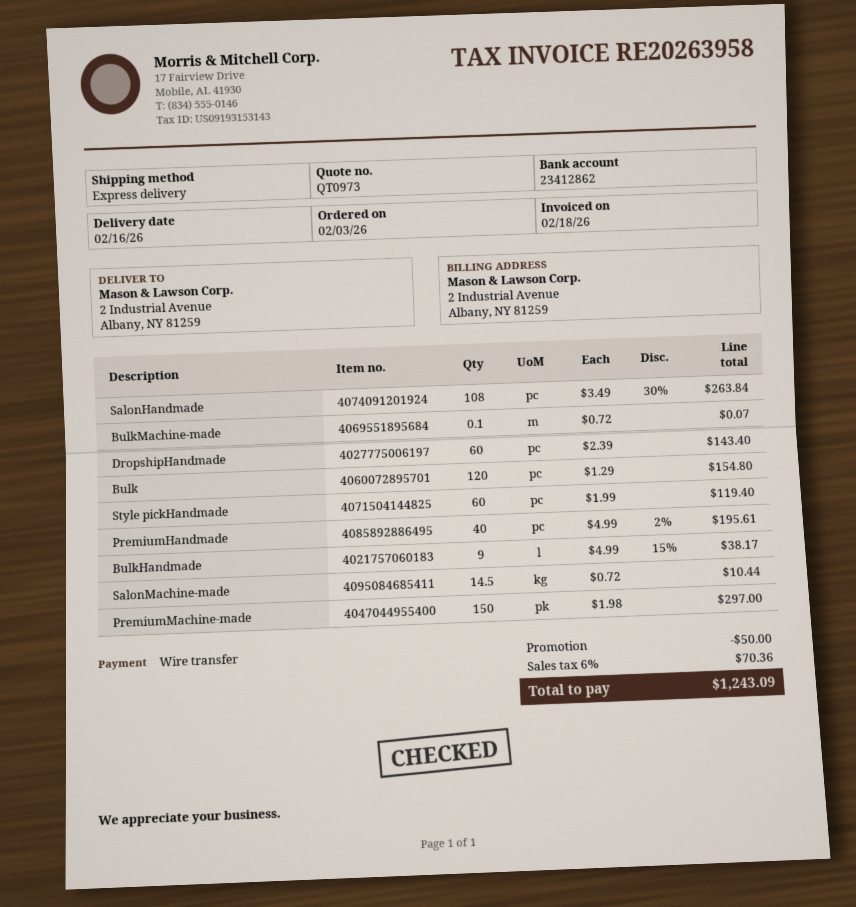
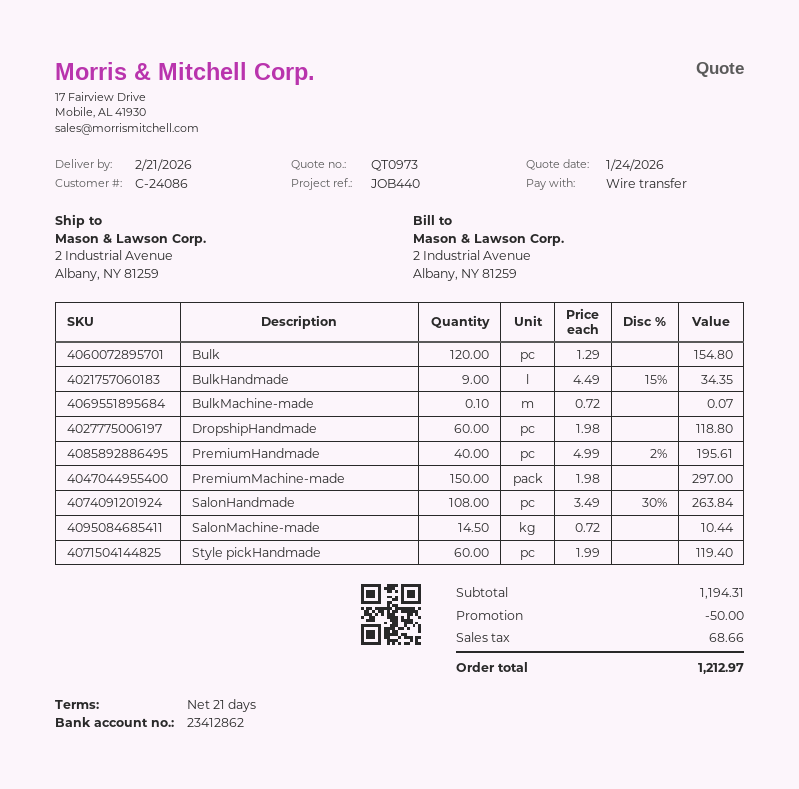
delivery date: 2026-02-16 -> 2026-02-21
DropshipHandmade: 60 x 2.39 = 143.40 -> 60 x 1.98 = 118.80
BulkHandmade: 9 x 4.99 - 15% = 38.17 -> 9 x 4.49 - 15% = 34.35
tax: 70.36 -> 68.66
total: 1243.09 -> 1212.97

